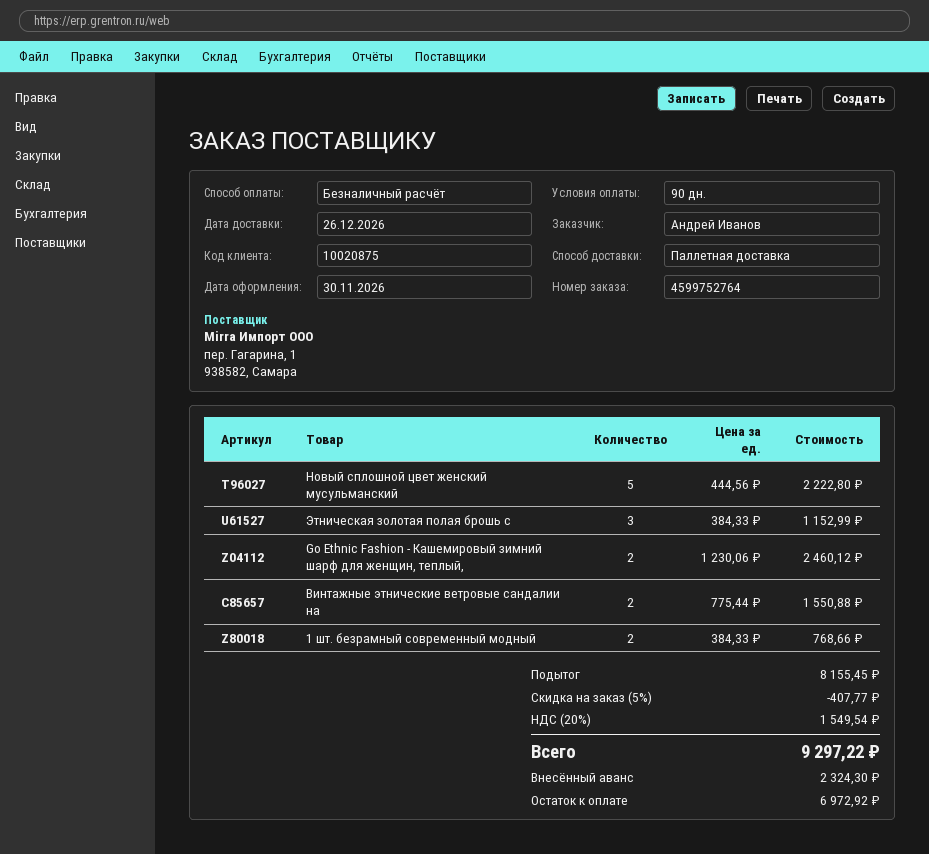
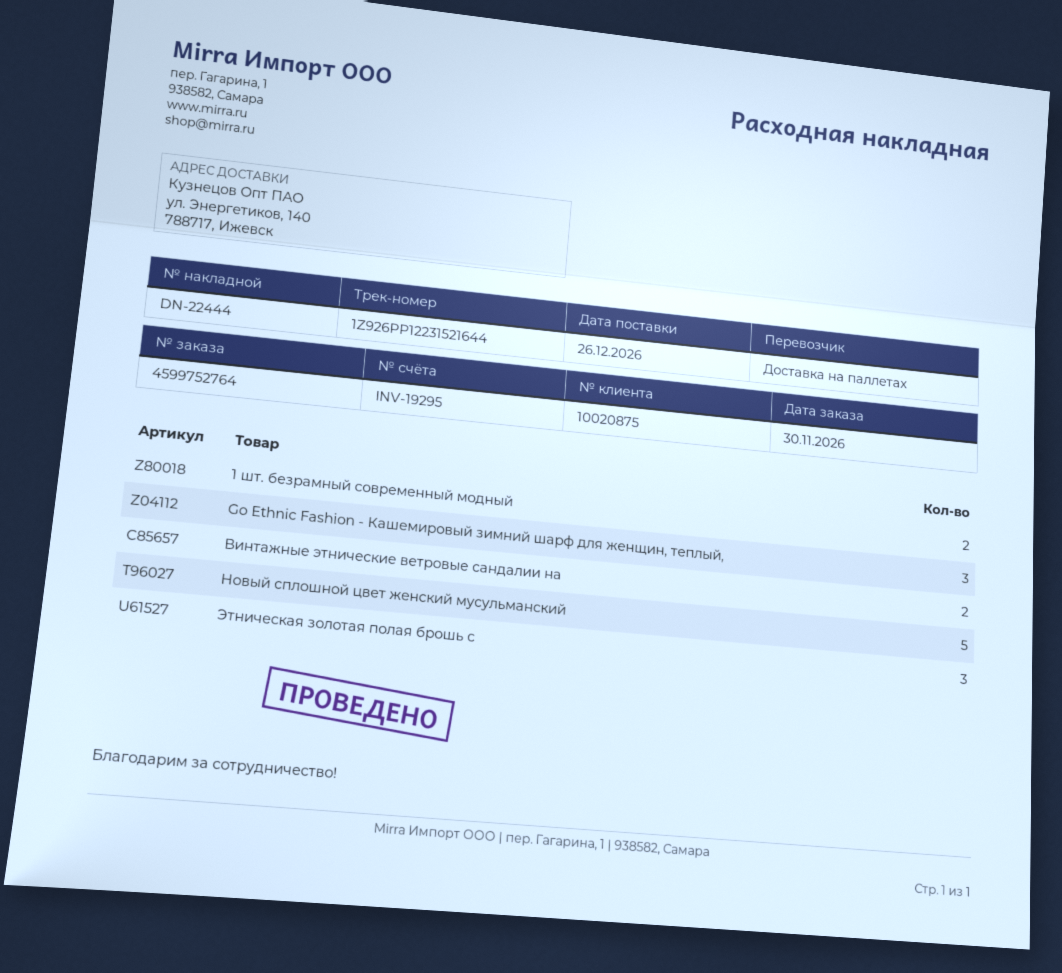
Go Ethnic Fashion - Кашемировый зимний шарф для женщин, теплый,: 2 -> 3

